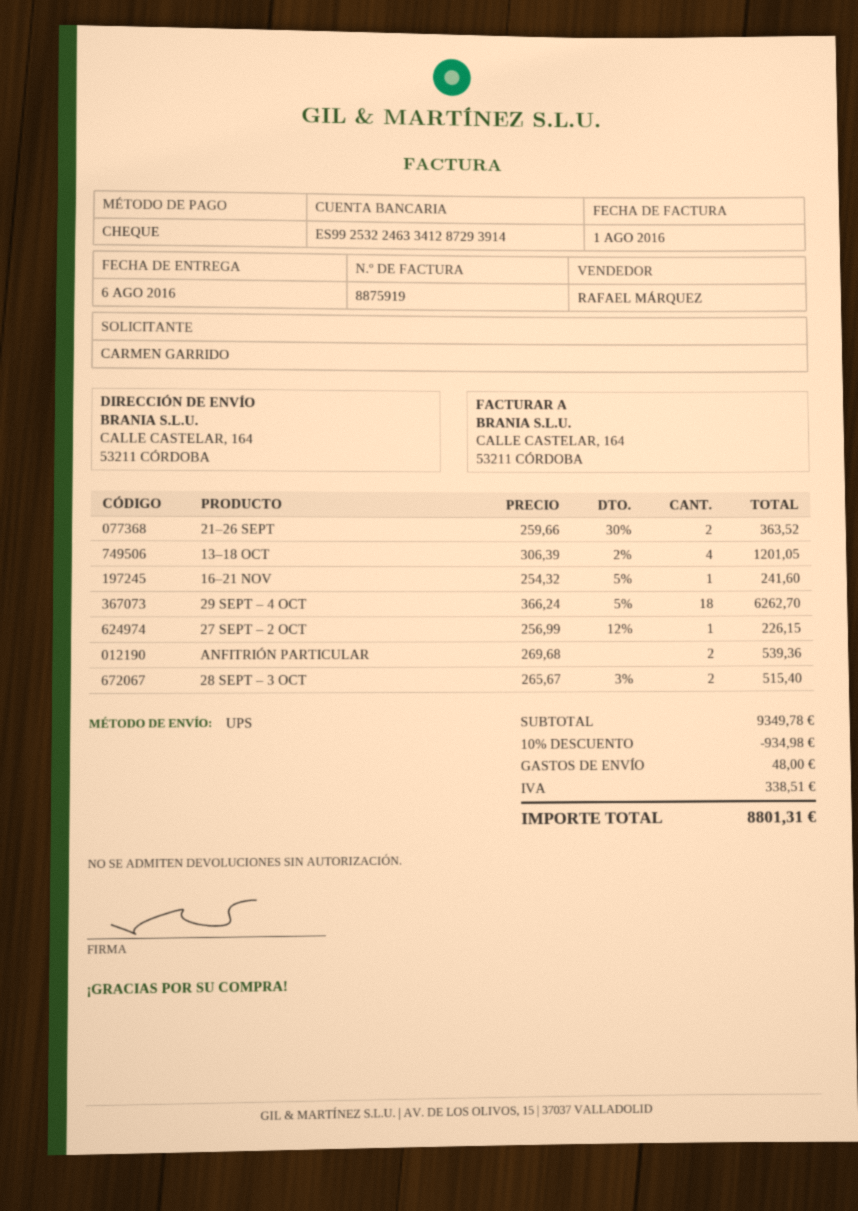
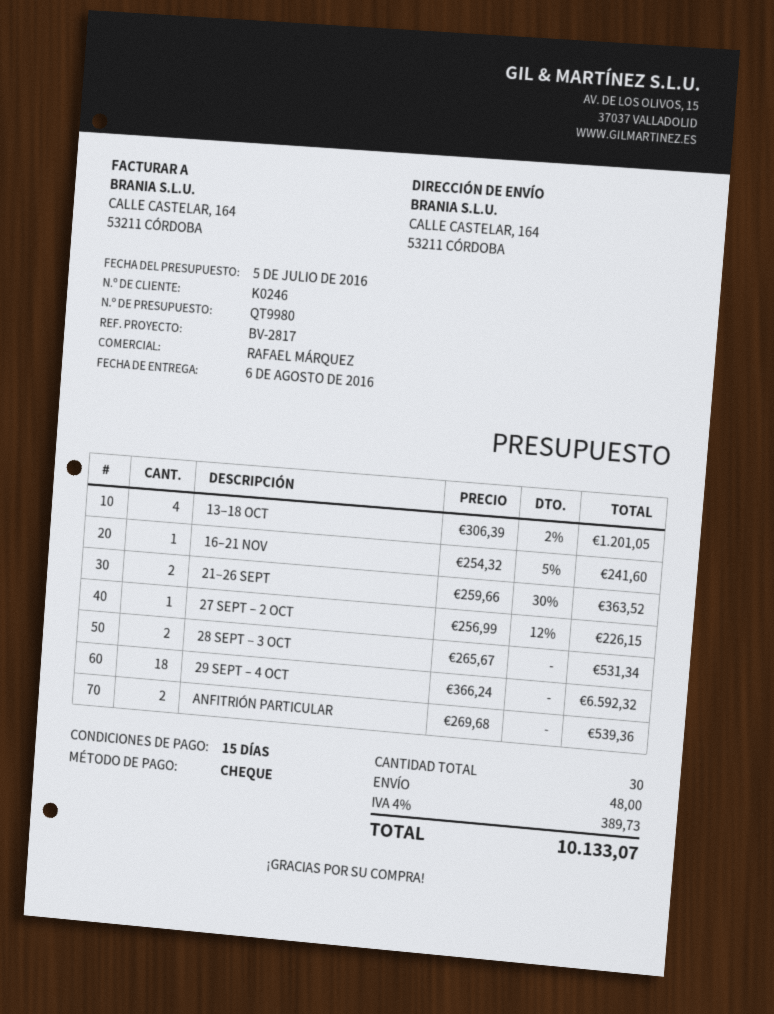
29 SEPT – 4 OCT: 18 x 366.24 - 5% = 6262.70 -> 18 x 366.24 = 6592.32
28 SEPT – 3 OCT: 2 x 265.67 - 3% = 515.40 -> 2 x 265.67 = 531.34
discount: 10% = 934.98 -> none
tax: 338.51 -> 389.73
total: 8801.31 -> 10133.07

